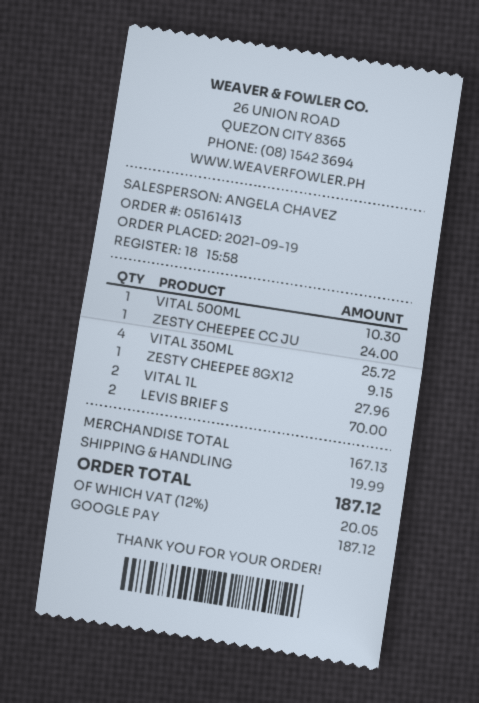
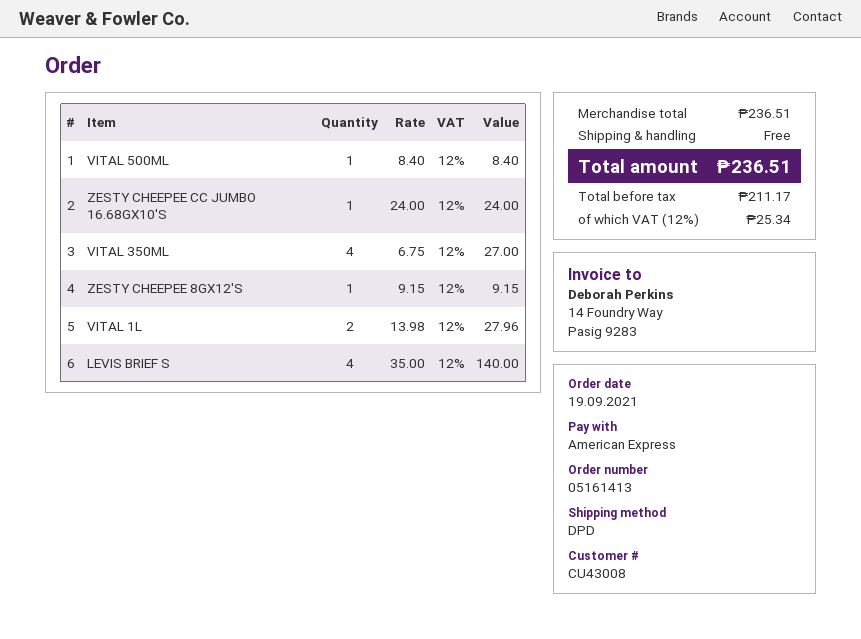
payment method: Google Pay -> American Express
VITAL 500ML: 1 for 10.30 -> 1 for 8.40
VITAL 350ML: 4 for 25.72 -> 4 for 27.00
LEVIS BRIEF S: 2 for 70.00 -> 4 for 140.00
subtotal: 167.13 -> 236.51
shipping: 19.99 -> 0.00
tax: 12% = 20.05 -> 12% = 25.34
total: 187.12 -> 236.51

